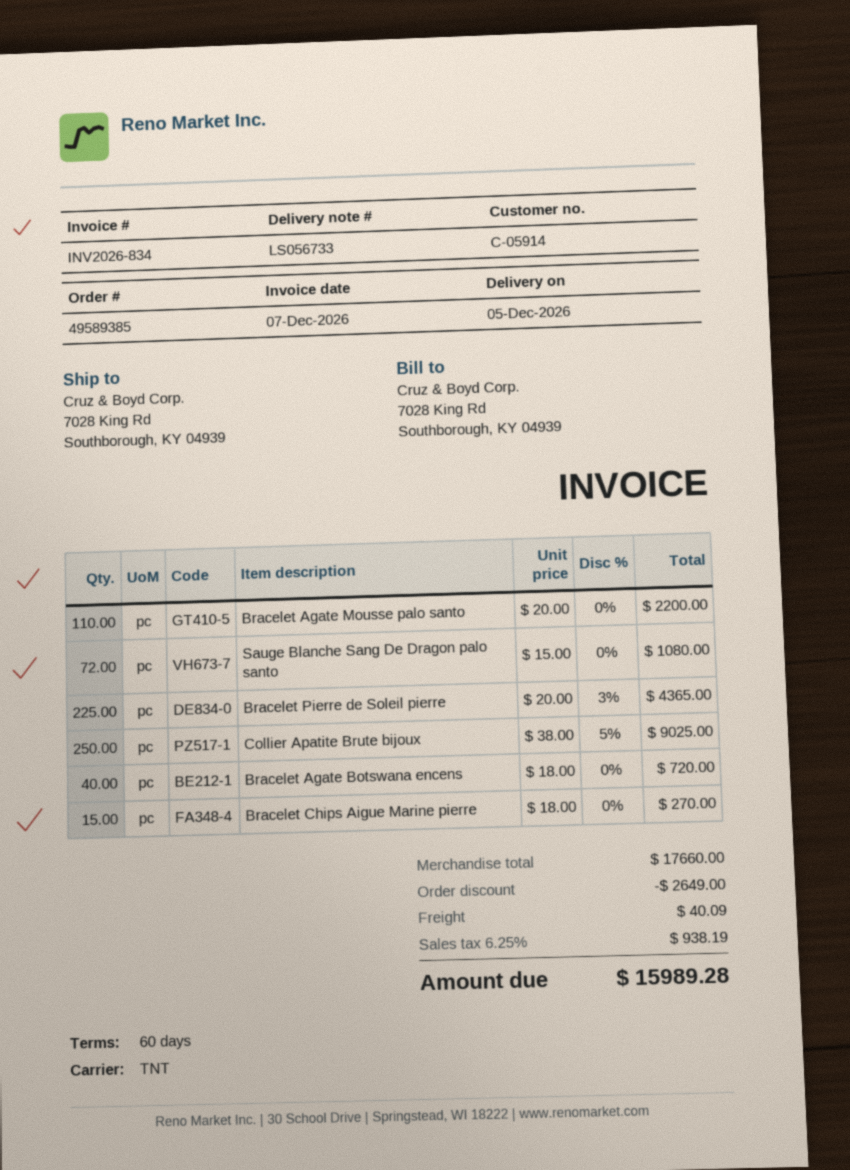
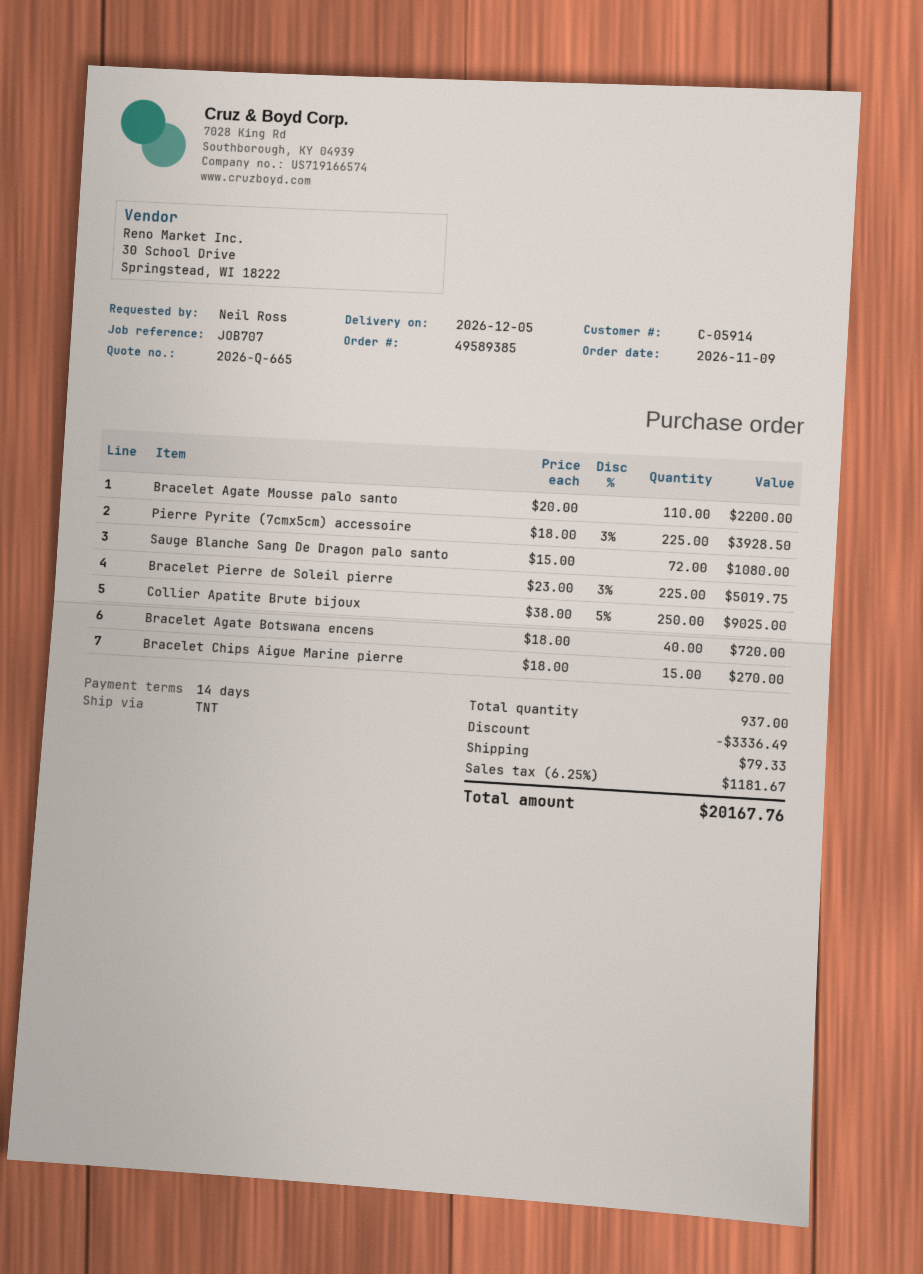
payment terms: 60 days -> 14 days
Bracelet Pierre de Soleil pierre: 225 x 20.00 - 3% = 4365.00 -> 225 x 23.00 - 3% = 5019.75
Pierre Pyrite (7cmx5cm) accessoire: none -> 225 x 18.00 - 3% = 3928.50
discount: 2649.00 -> 3336.49
shipping: 40.09 -> 79.33
tax: 6.25% = 938.19 -> 6.25% = 1181.67
total: 15989.28 -> 20167.76

